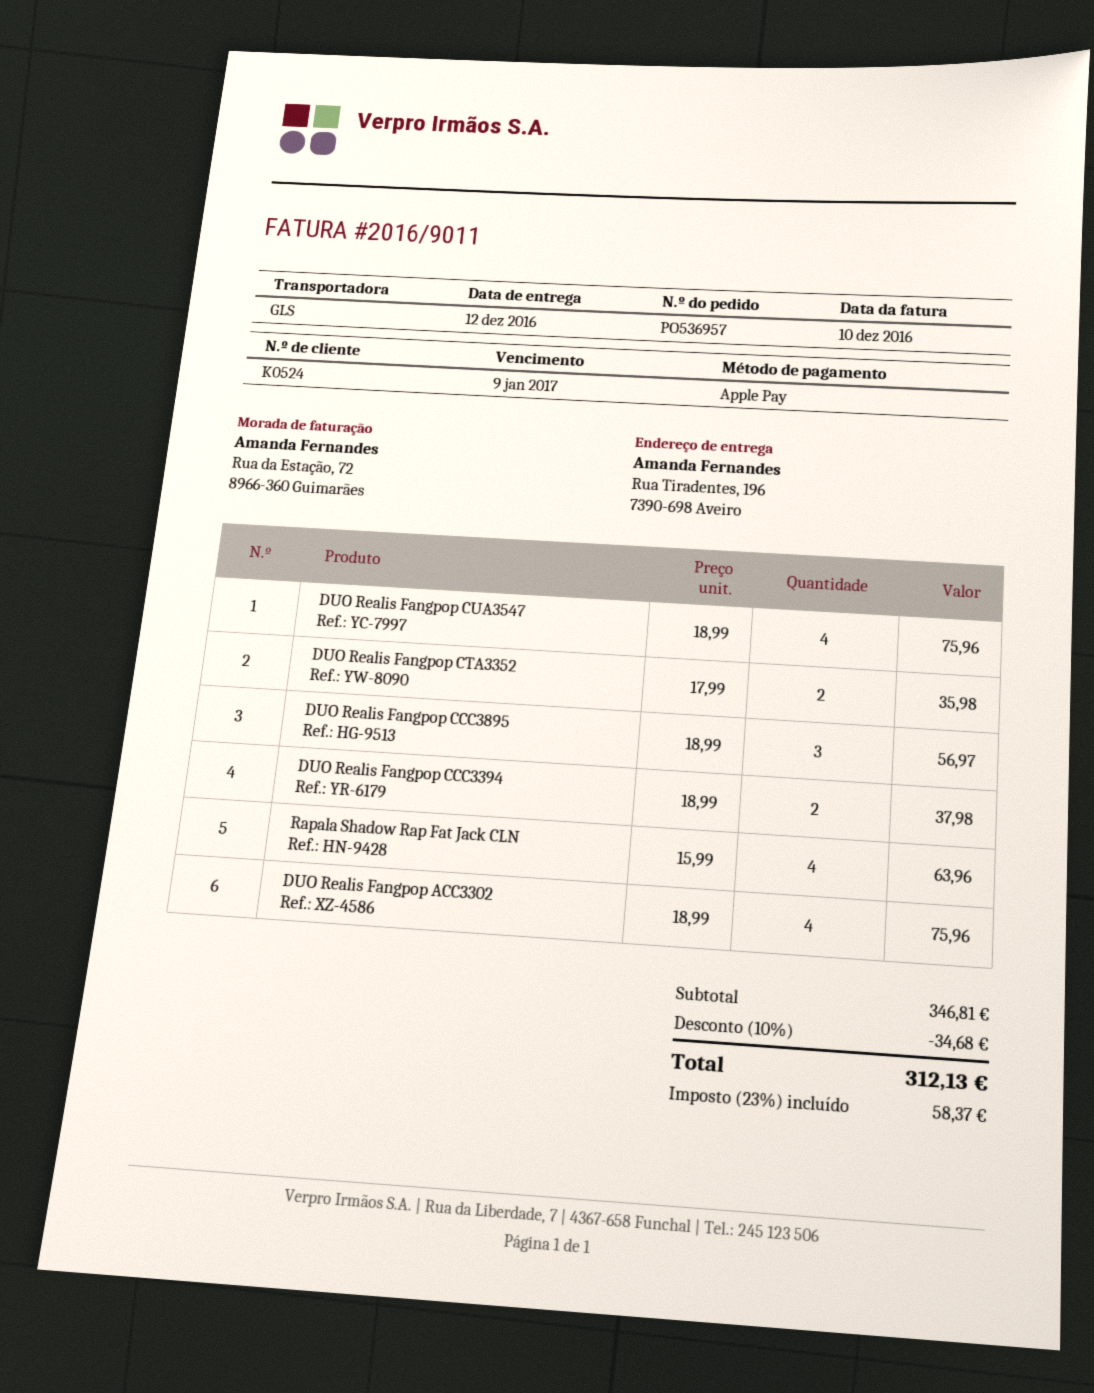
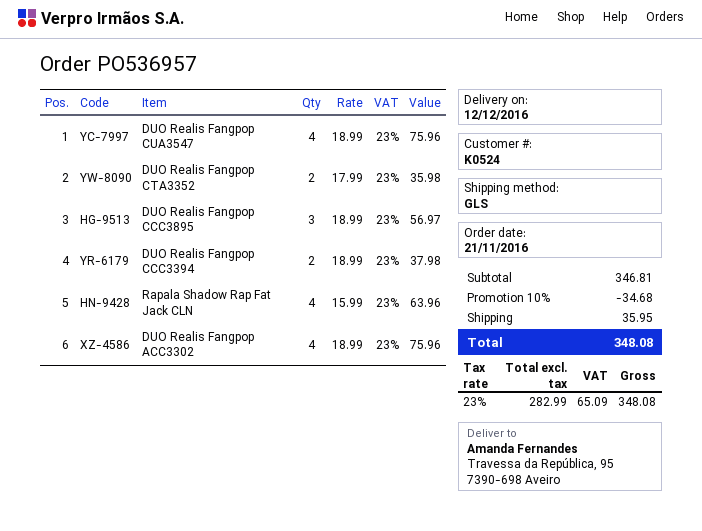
ship to: Rua Tiradentes, 196, 7390-698 Aveiro -> Travessa da República, 95, 7390-698 Aveiro
shipping: none -> 35.95
tax: 23% = 58.37 -> 23% = 65.09
total: 312.13 -> 348.08

